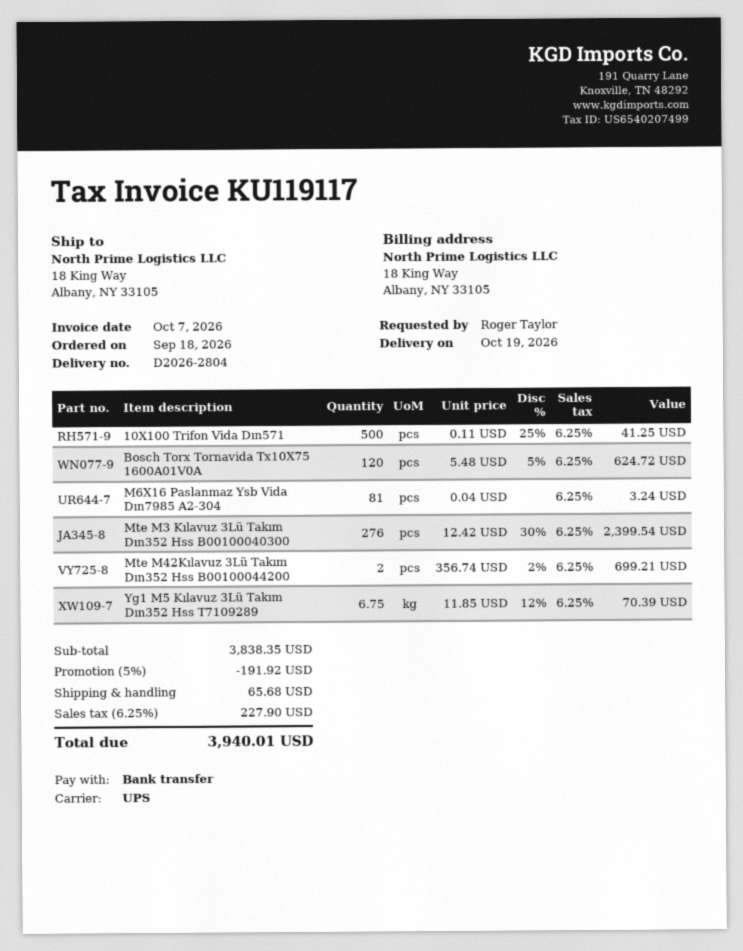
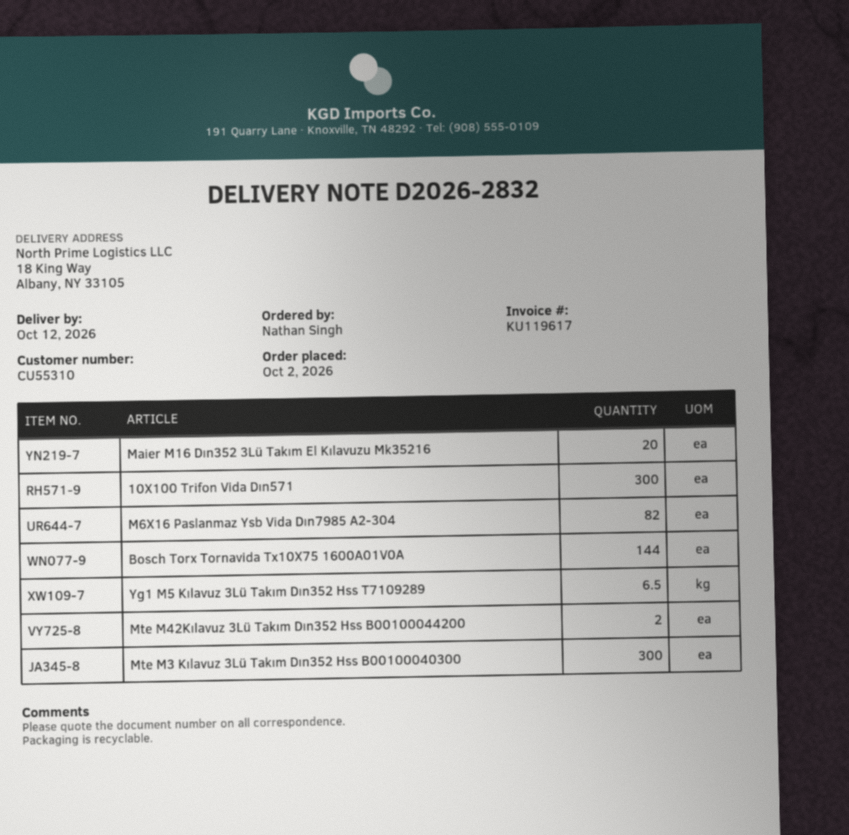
order date: 2026-09-18 -> 2026-10-02
delivery note number: D2026-2804 -> D2026-2832
delivery date: 2026-10-19 -> 2026-10-12
invoice number: KU119117 -> KU119617
ordered by: Roger Taylor -> Nathan Singh
10X100 Trifon Vida Dın571: 500 -> 300
Bosch Torx Tornavida Tx10X75 1600A01V0A: 120 -> 144
M6X16 Paslanmaz Ysb Vida Dın7985 A2-304: 81 -> 82
Mte M3 Kılavuz 3Lü Takım Dın352 Hss B00100040300: 276 -> 300
Yg1 M5 Kılavuz 3Lü Takım Dın352 Hss T7109289: 6.75 -> 6.5
Maier M16 Dın352 3Lü Takım El Kılavuzu Mk35216: none -> 20

